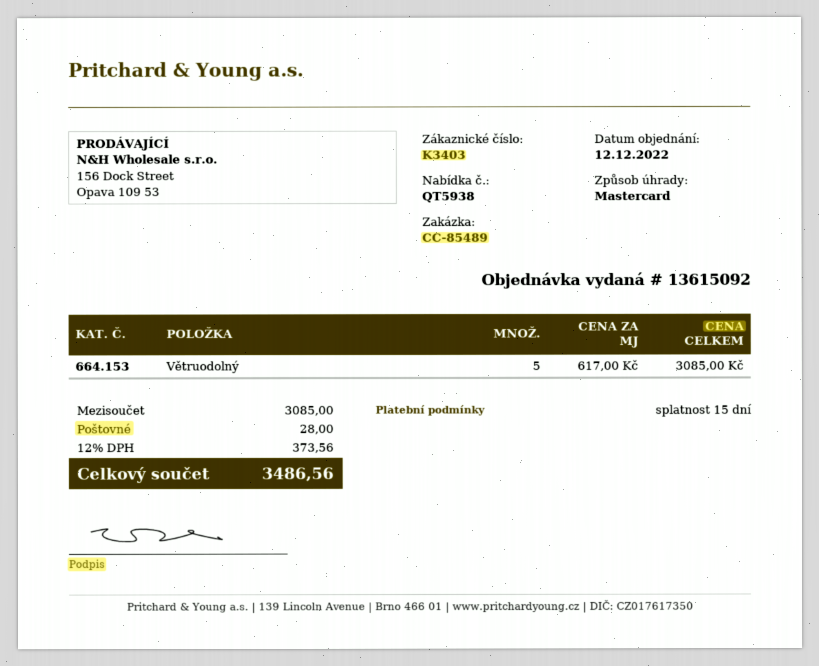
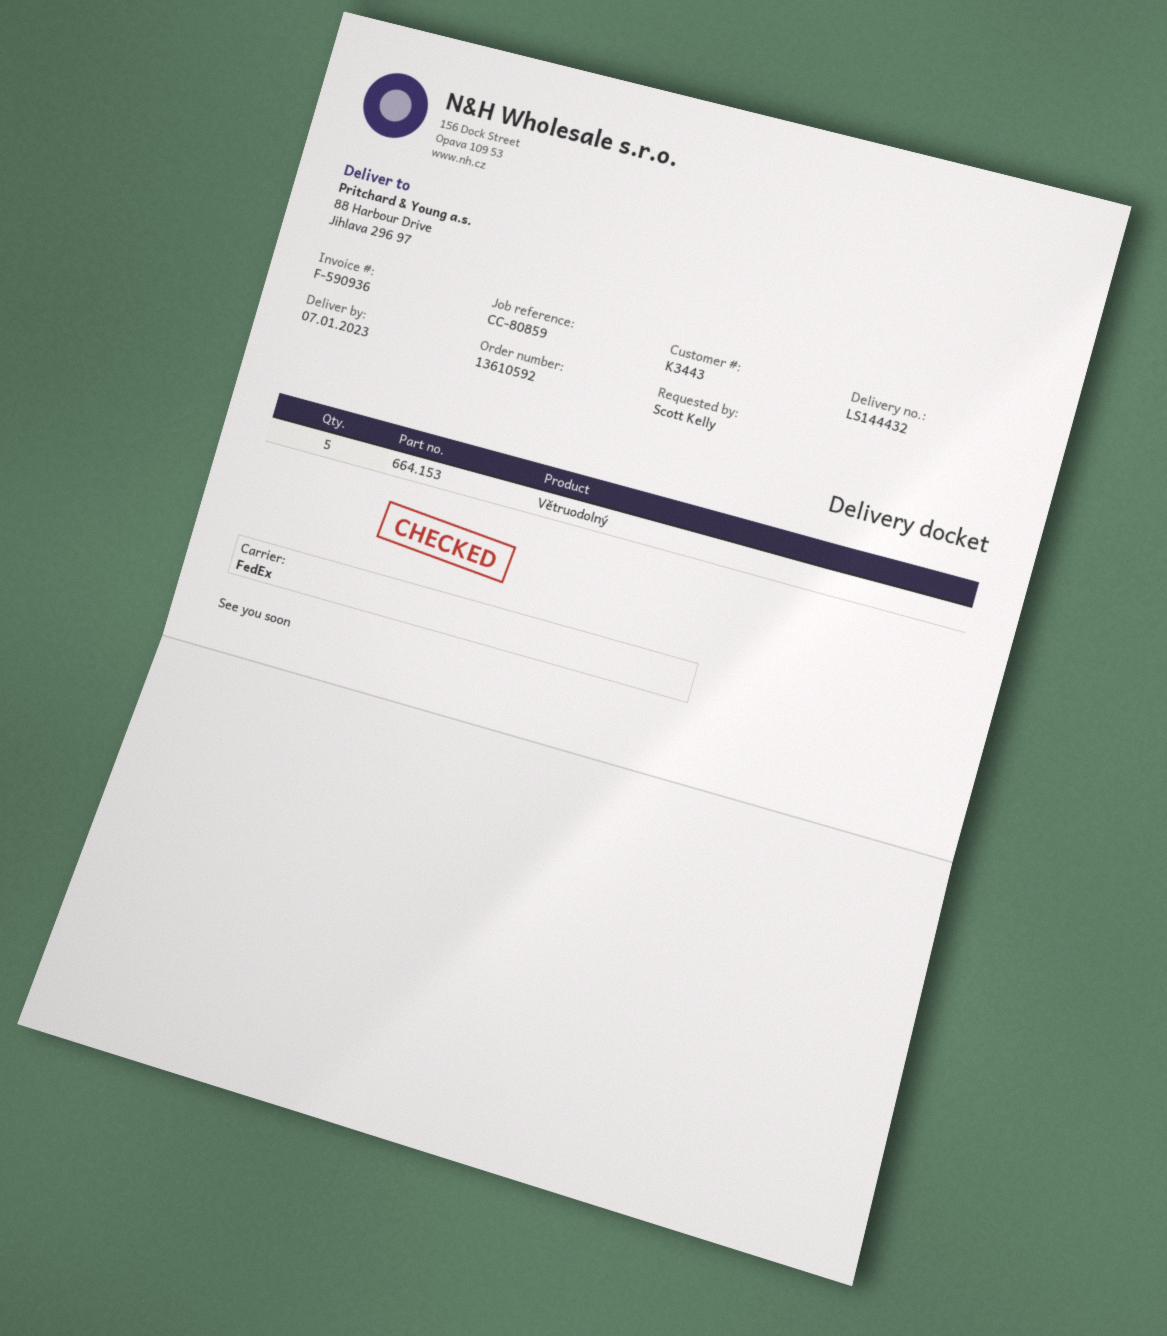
order number: 13615092 -> 13610592
customer number: K3403 -> K3443
reference: CC-85489 -> CC-80859

